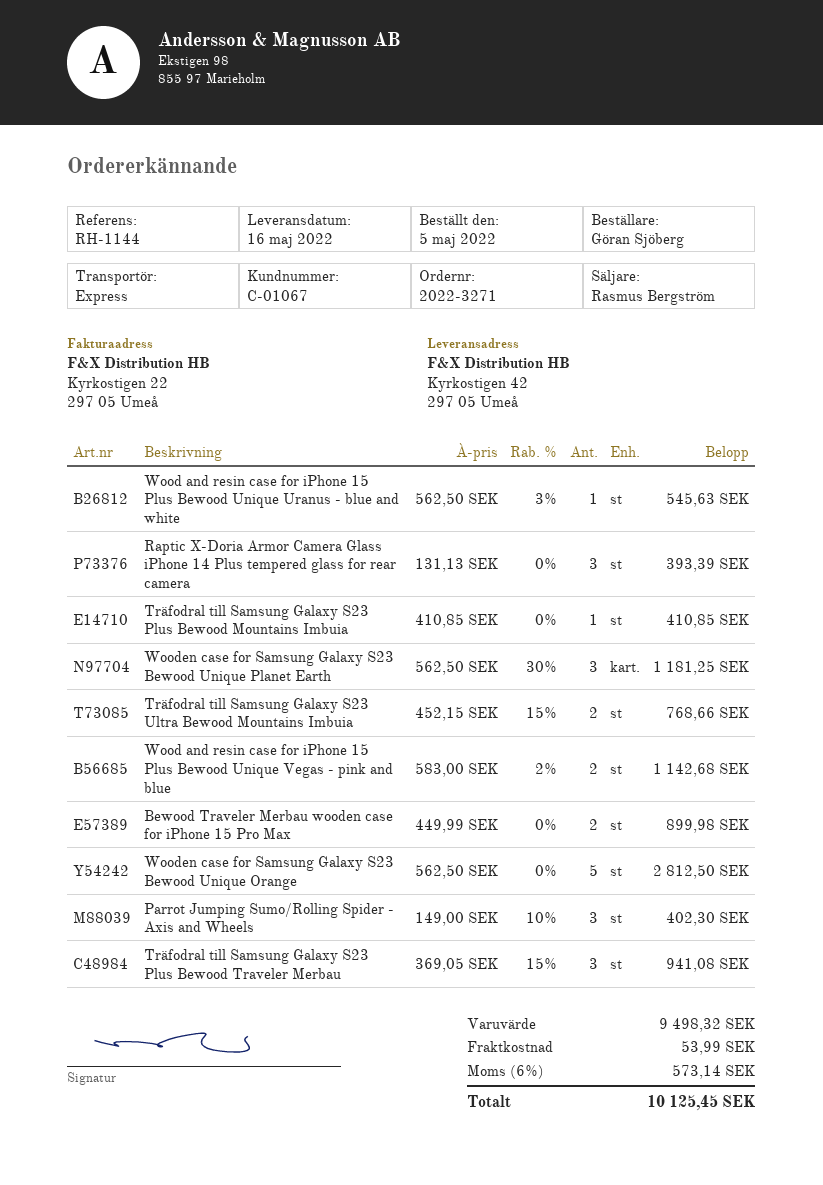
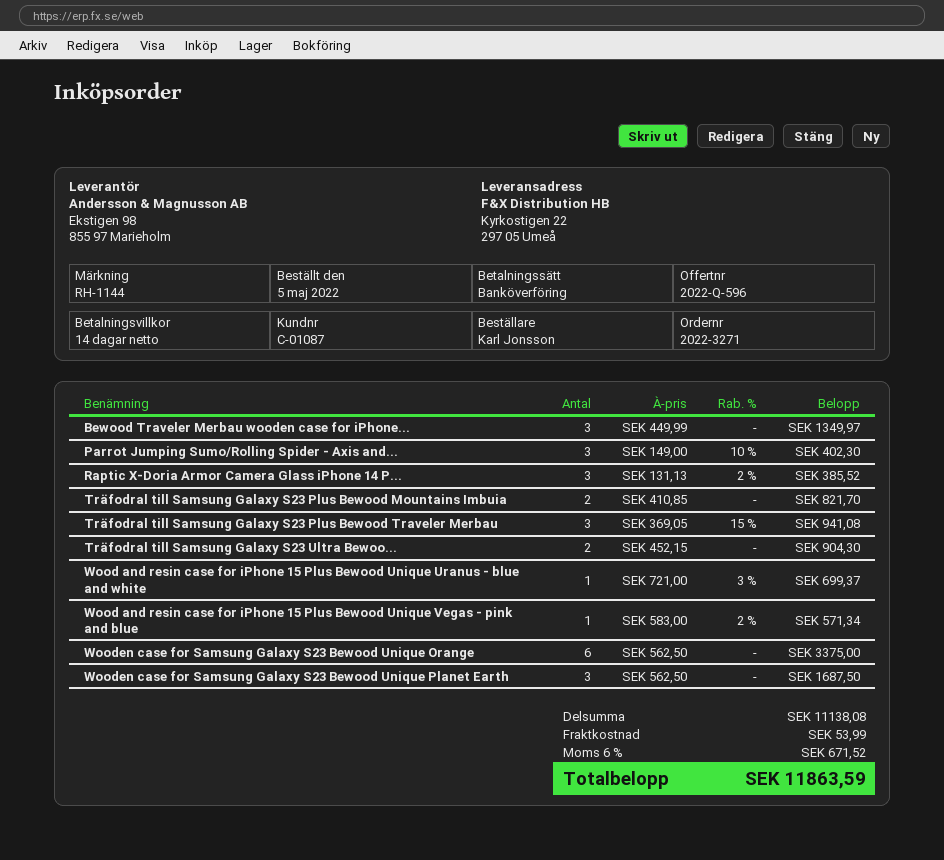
customer number: C-01067 -> C-01087
ordered by: Göran Sjöberg -> Karl Jonsson
ship to: Kyrkostigen 42, 297 05 Umeå -> Kyrkostigen 22, 297 05 Umeå
Wood and resin case for iPhone 15 Plus Bewood Unique Uranus - blue and white: 1 x 562.50 - 3% = 545.63 -> 1 x 721.00 - 3% = 699.37
Raptic X-Doria Armor Camera Glass iPhone 14 Plus tempered glass for rear camera: 3 x 131.13 = 393.39 -> 3 x 131.13 - 2% = 385.52
Träfodral till Samsung Galaxy S23 Plus Bewood Mountains Imbuia: 1 x 410.85 = 410.85 -> 2 x 410.85 = 821.70
Wooden case for Samsung Galaxy S23 Bewood Unique Planet Earth: 3 x 562.50 - 30% = 1181.25 -> 3 x 562.50 = 1687.50
Träfodral till Samsung Galaxy S23 Ultra Bewood Mountains Imbuia: 2 x 452.15 - 15% = 768.66 -> 2 x 452.15 = 904.30
Wood and resin case for iPhone 15 Plus Bewood Unique Vegas - pink and blue: 2 x 583.00 - 2% = 1142.68 -> 1 x 583.00 - 2% = 571.34
Bewood Traveler Merbau wooden case for iPhone 15 Pro Max: 2 x 449.99 = 899.98 -> 3 x 449.99 = 1349.97
Wooden case for Samsung Galaxy S23 Bewood Unique Orange: 5 x 562.50 = 2812.50 -> 6 x 562.50 = 3375.00
subtotal: 9498.32 -> 11138.08
tax: 6% = 573.14 -> 6% = 671.52
total: 10125.45 -> 11863.59

